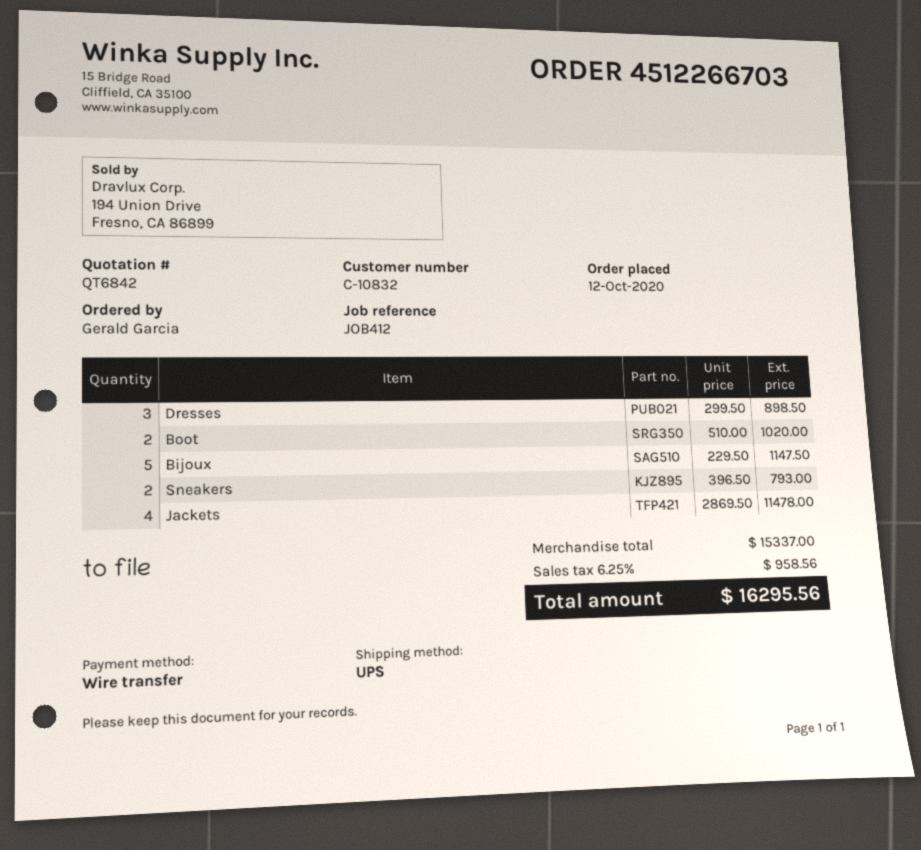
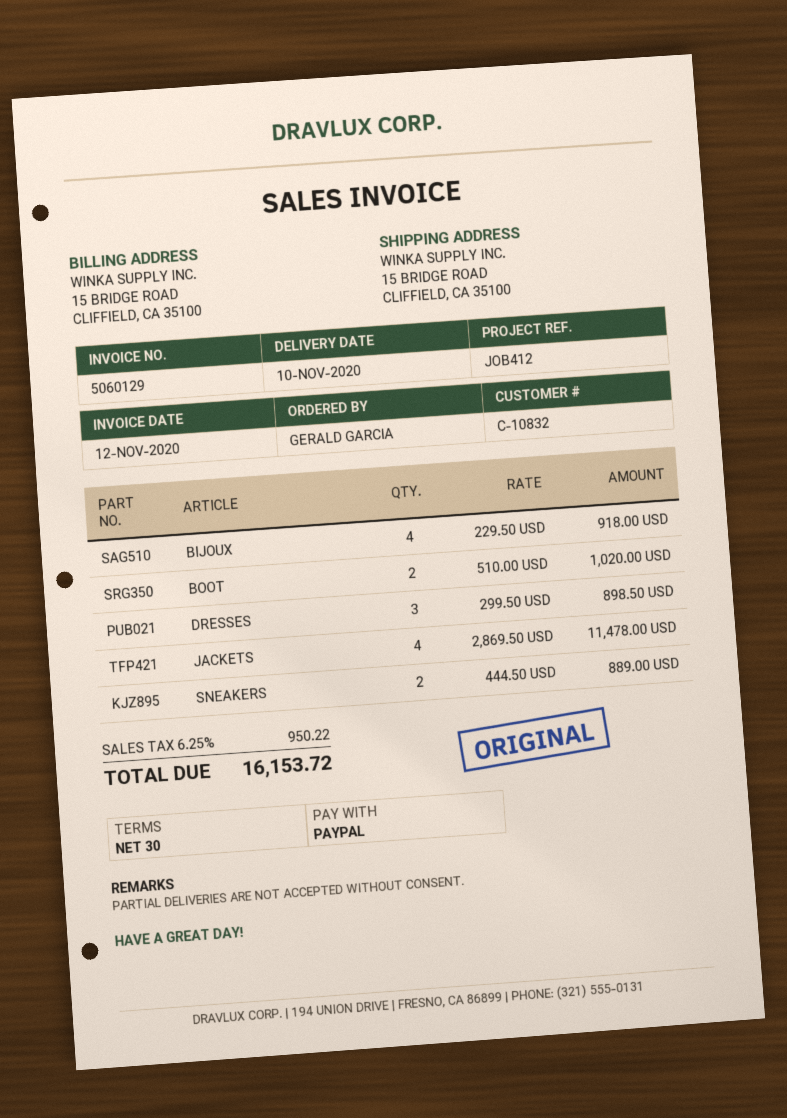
payment method: bank transfer -> PayPal
Bijoux: 5 x 229.50 = 1147.50 -> 4 x 229.50 = 918.00
Sneakers: 2 x 396.50 = 793.00 -> 2 x 444.50 = 889.00
tax: 6.25% = 958.56 -> 6.25% = 950.22
total: 16295.56 -> 16153.72

